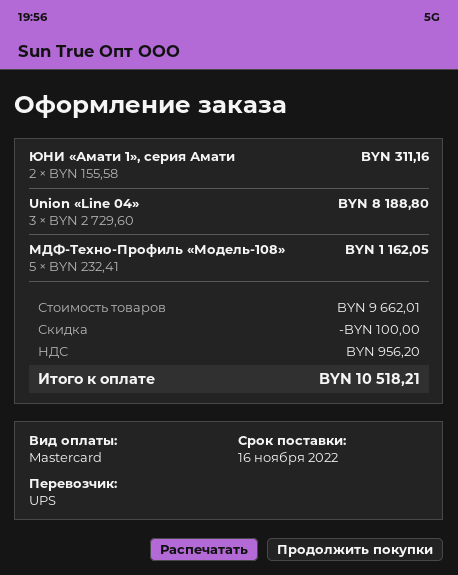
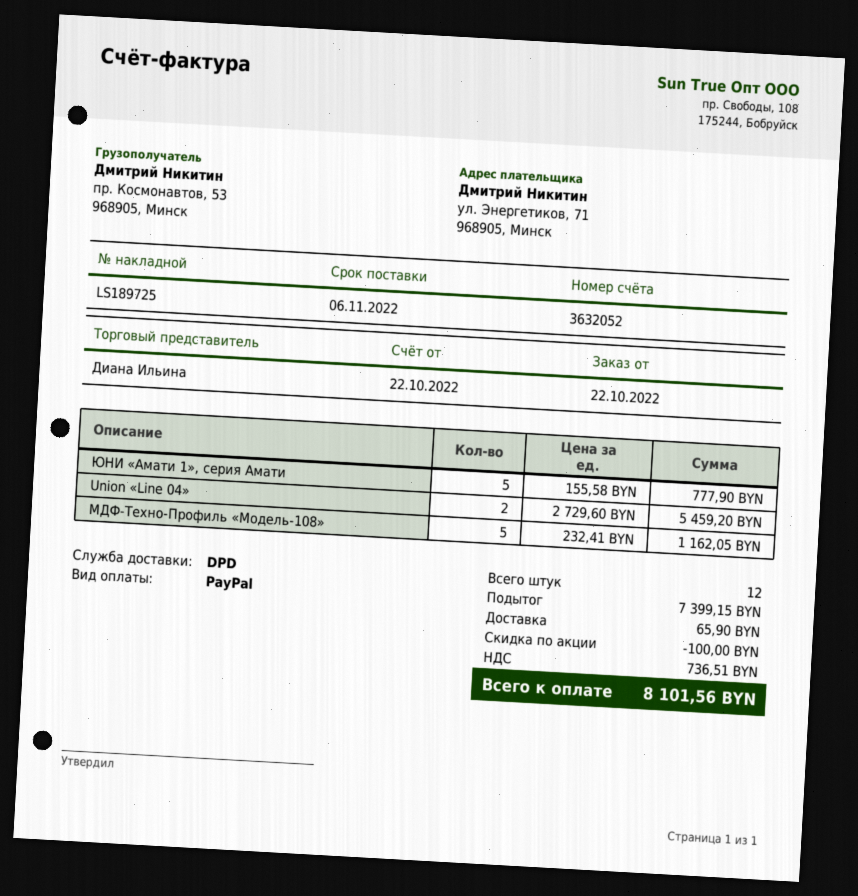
delivery date: 2022-11-16 -> 2022-11-06
payment method: Mastercard -> PayPal
shipping method: UPS -> DPD
ЮНИ «Амати 1», серия Амати: 2 x 155.58 = 311.16 -> 5 x 155.58 = 777.90
Union «Line 04»: 3 x 2729.60 = 8188.80 -> 2 x 2729.60 = 5459.20
subtotal: 9662.01 -> 7399.15
shipping: none -> 65.90
tax: 956.20 -> 736.51
total: 10518.21 -> 8101.56

